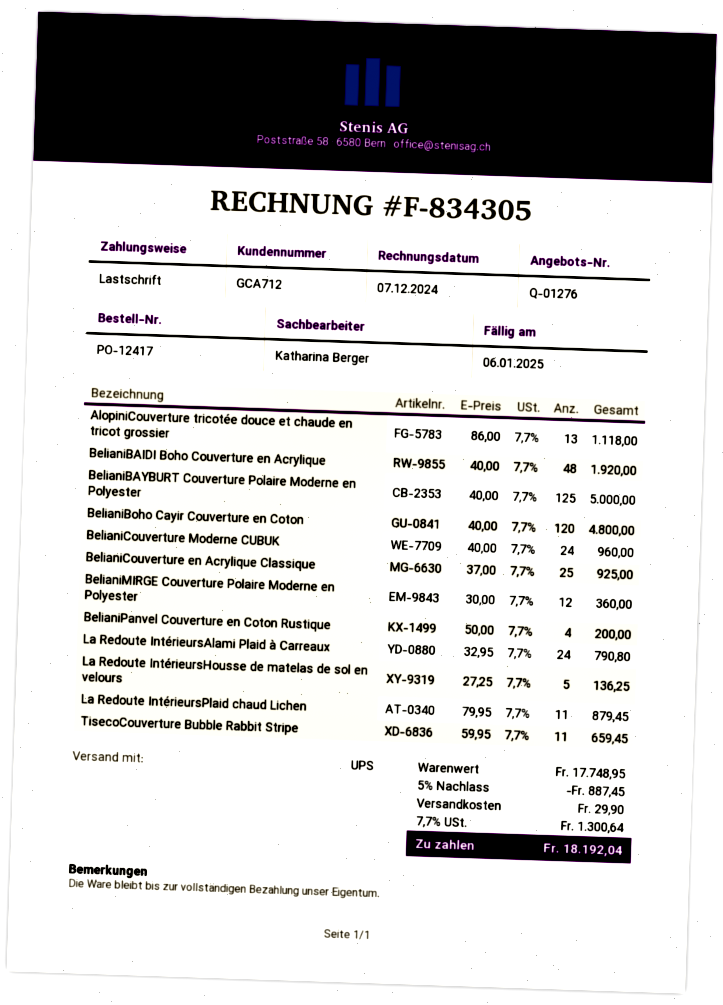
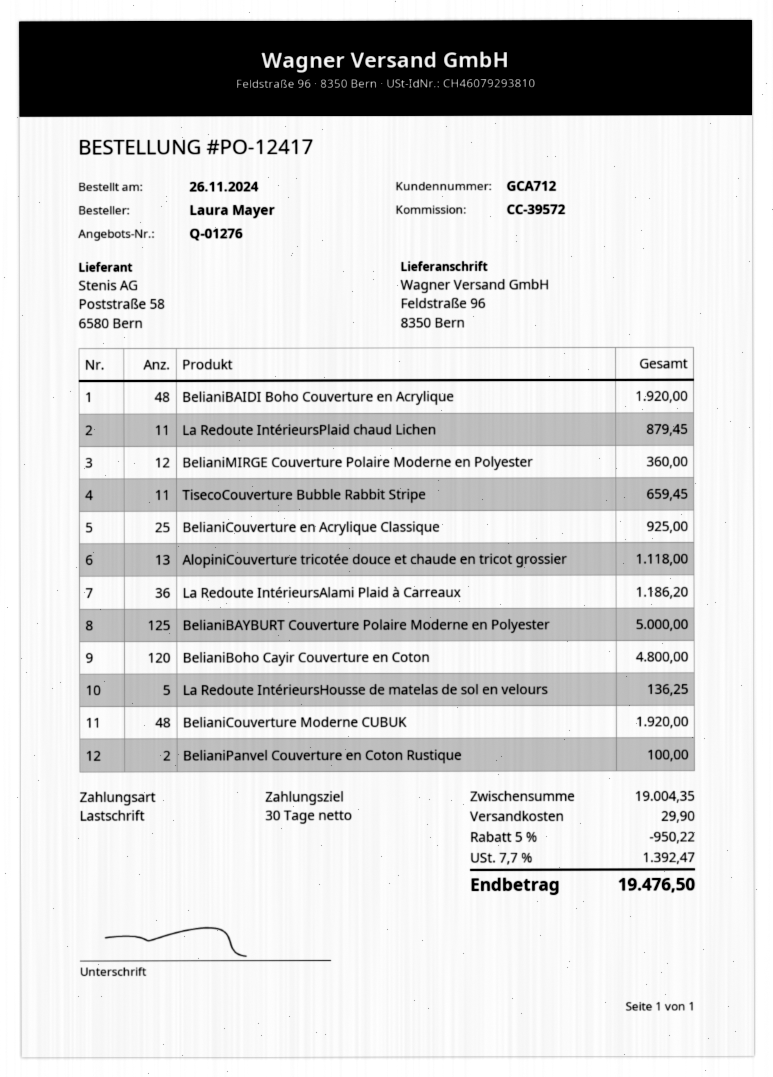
BelianiCouverture Moderne CUBUK: 24 for 960.00 -> 48 for 1920.00
BelianiPanvel Couverture en Coton Rustique: 4 for 200.00 -> 2 for 100.00
La Redoute IntérieursAlami Plaid à Carreaux: 24 for 790.80 -> 36 for 1186.20
subtotal: 17748.95 -> 19004.35
discount: 5% = 887.45 -> 5% = 950.22
tax: 7.7% = 1300.64 -> 7.7% = 1392.47
total: 18192.04 -> 19476.50

